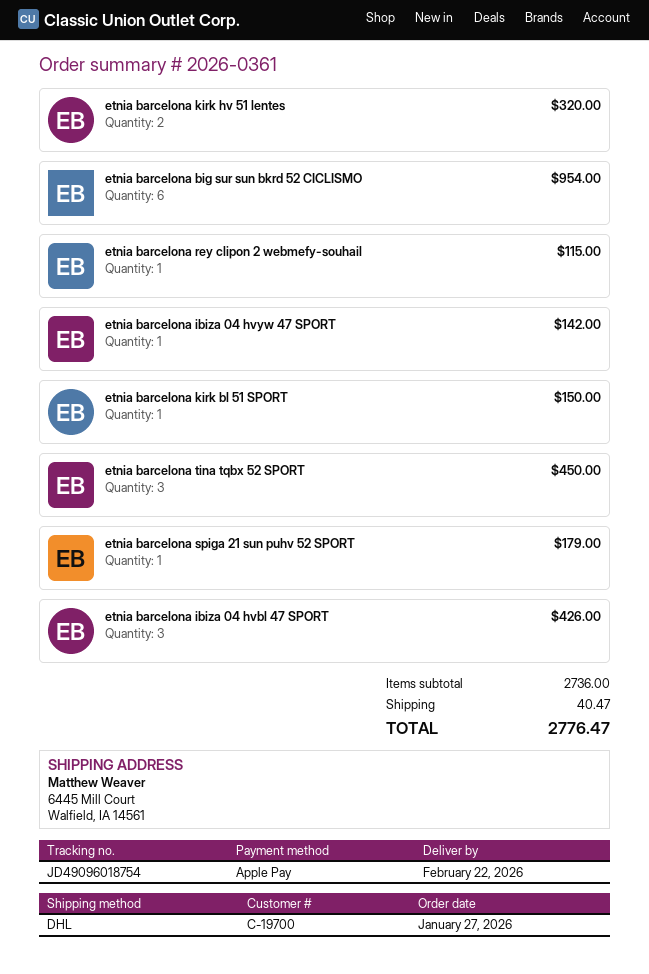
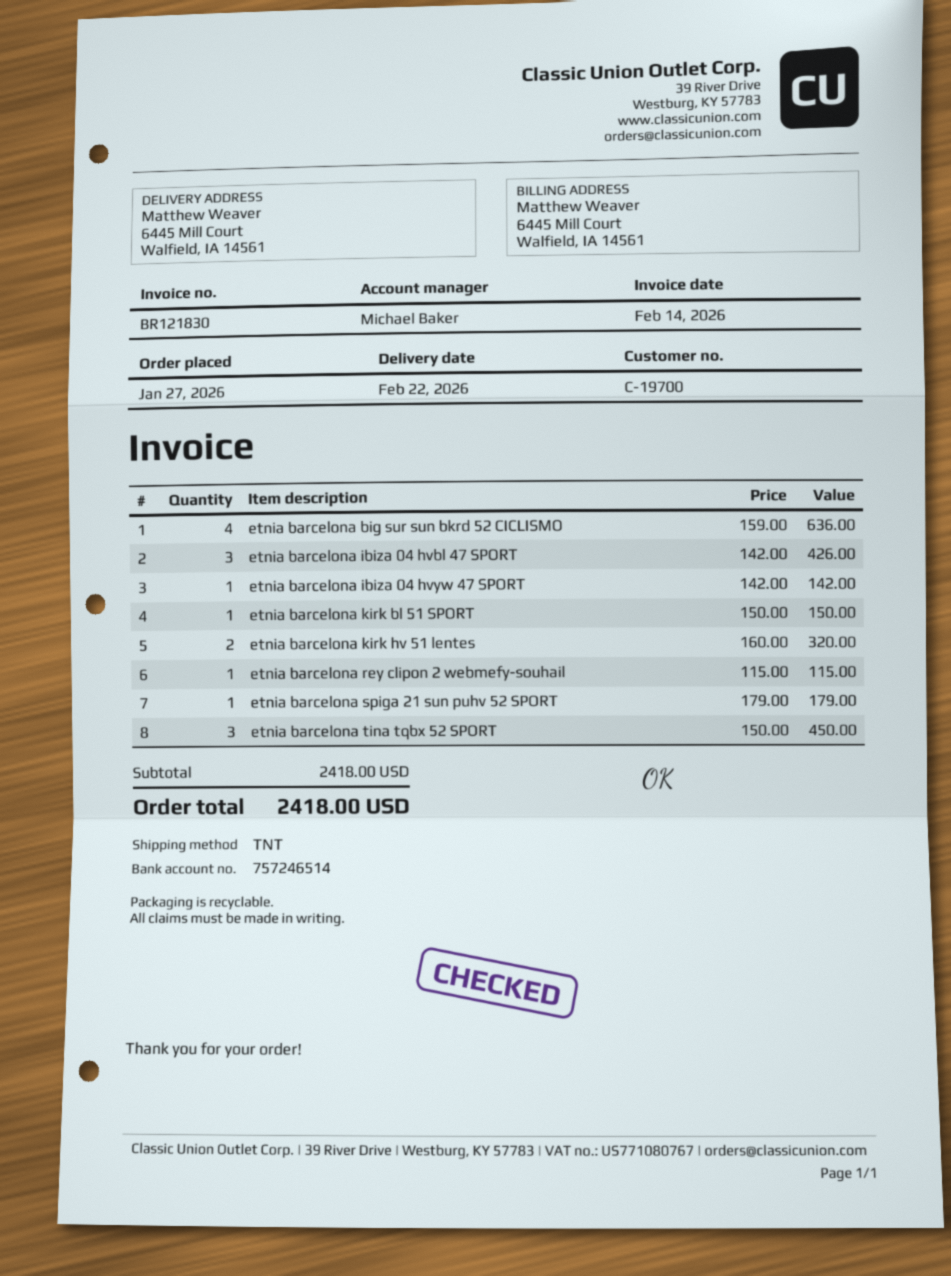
shipping method: DHL -> TNT
etnia barcelona big sur sun bkrd 52 CICLISMO: 6 for 954.00 -> 4 for 636.00
subtotal: 2736.00 -> 2418.00
shipping: 40.47 -> none
total: 2776.47 -> 2418.00

